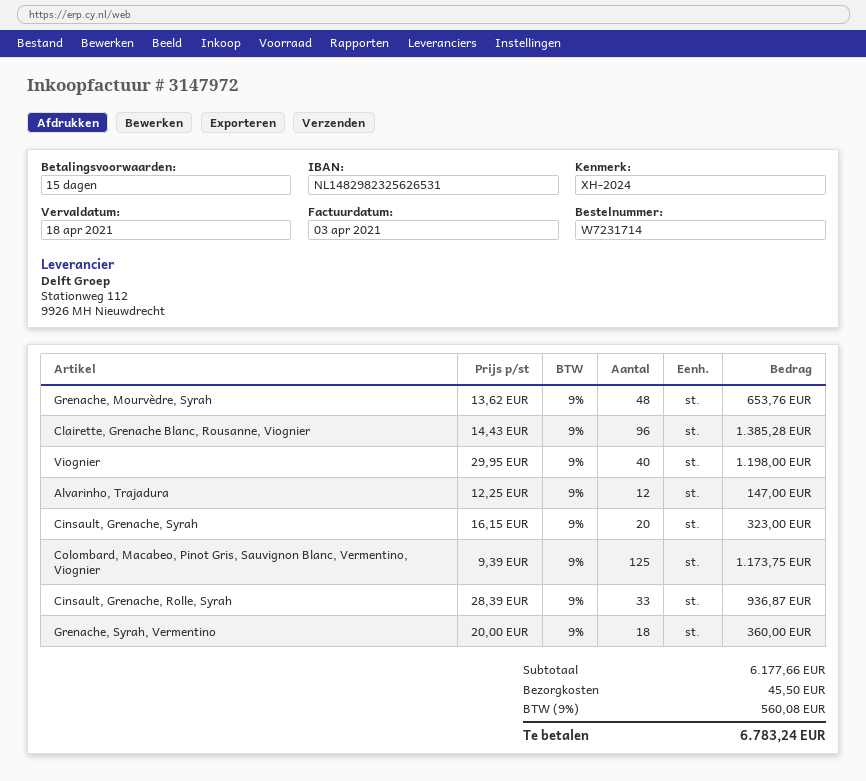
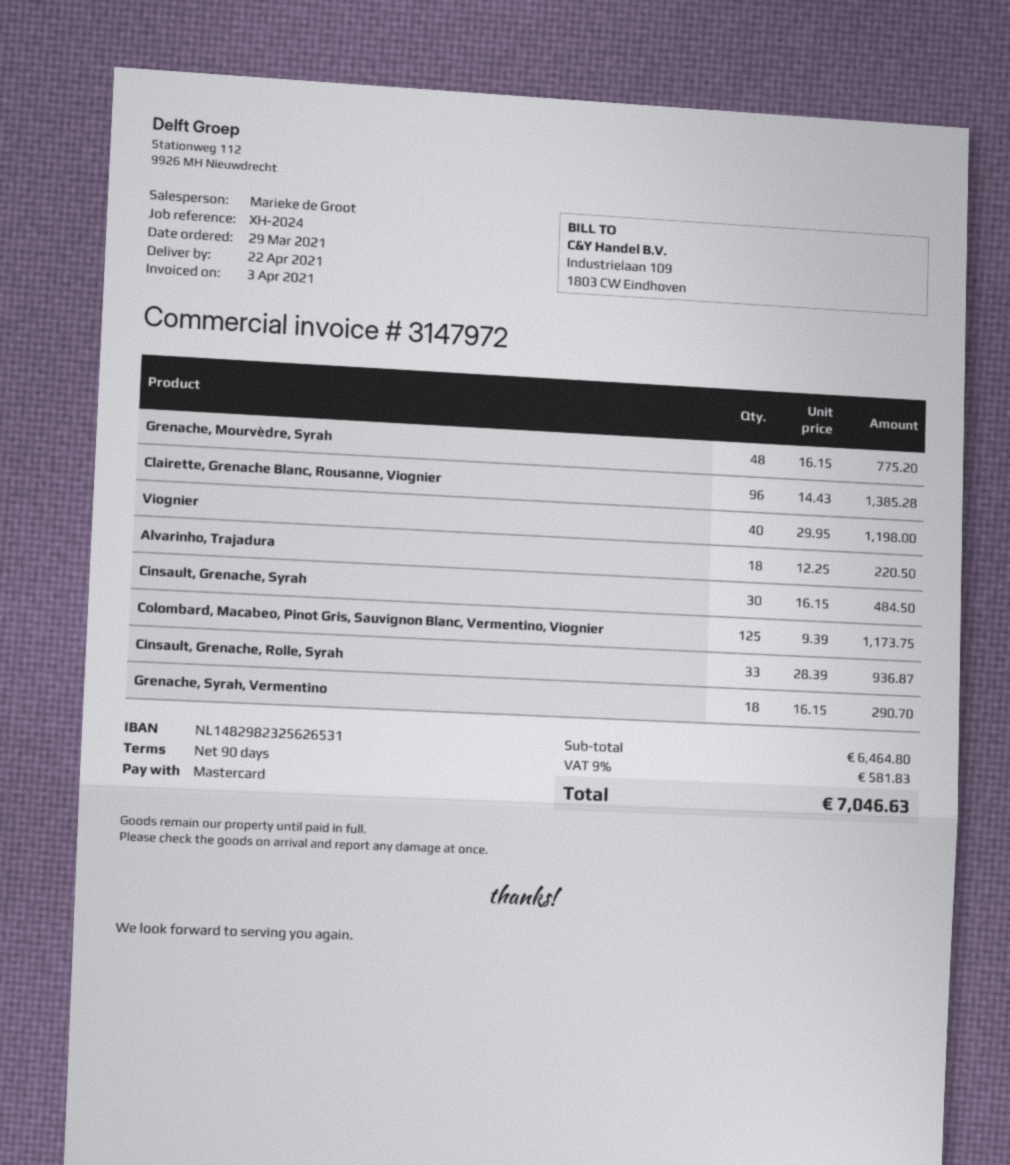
payment terms: 15 days -> 90 days
Grenache, Mourvèdre, Syrah: 48 x 13.62 = 653.76 -> 48 x 16.15 = 775.20
Alvarinho, Trajadura: 12 x 12.25 = 147.00 -> 18 x 12.25 = 220.50
Cinsault, Grenache, Syrah: 20 x 16.15 = 323.00 -> 30 x 16.15 = 484.50
Grenache, Syrah, Vermentino: 18 x 20.00 = 360.00 -> 18 x 16.15 = 290.70
subtotal: 6177.66 -> 6464.80
shipping: 45.50 -> none
tax: 9% = 560.08 -> 9% = 581.83
total: 6783.24 -> 7046.63

